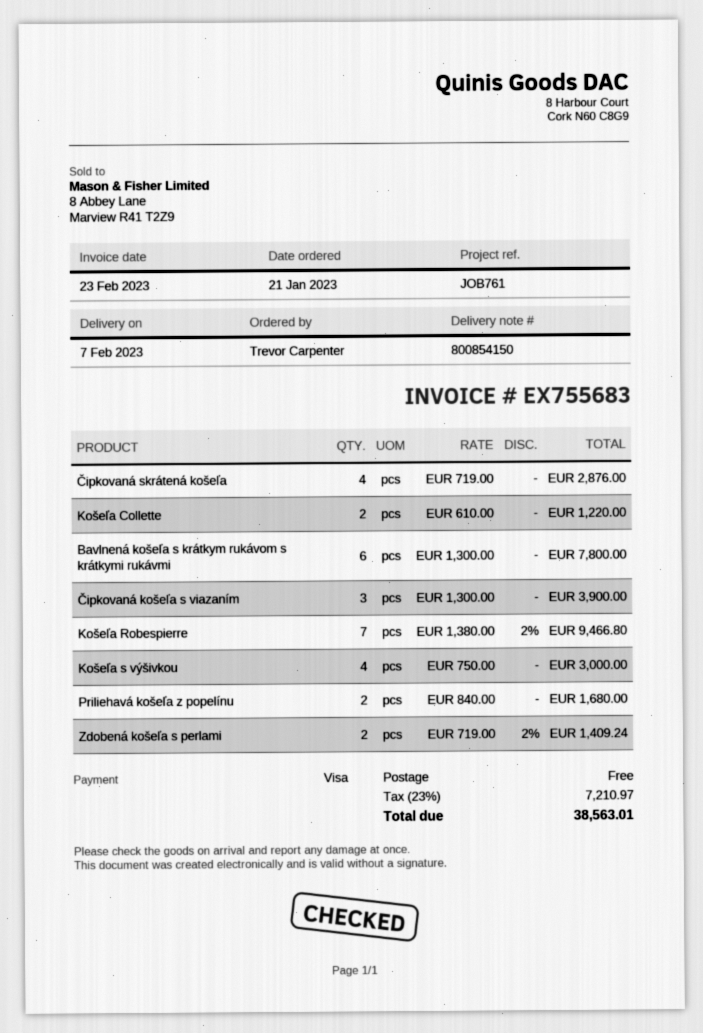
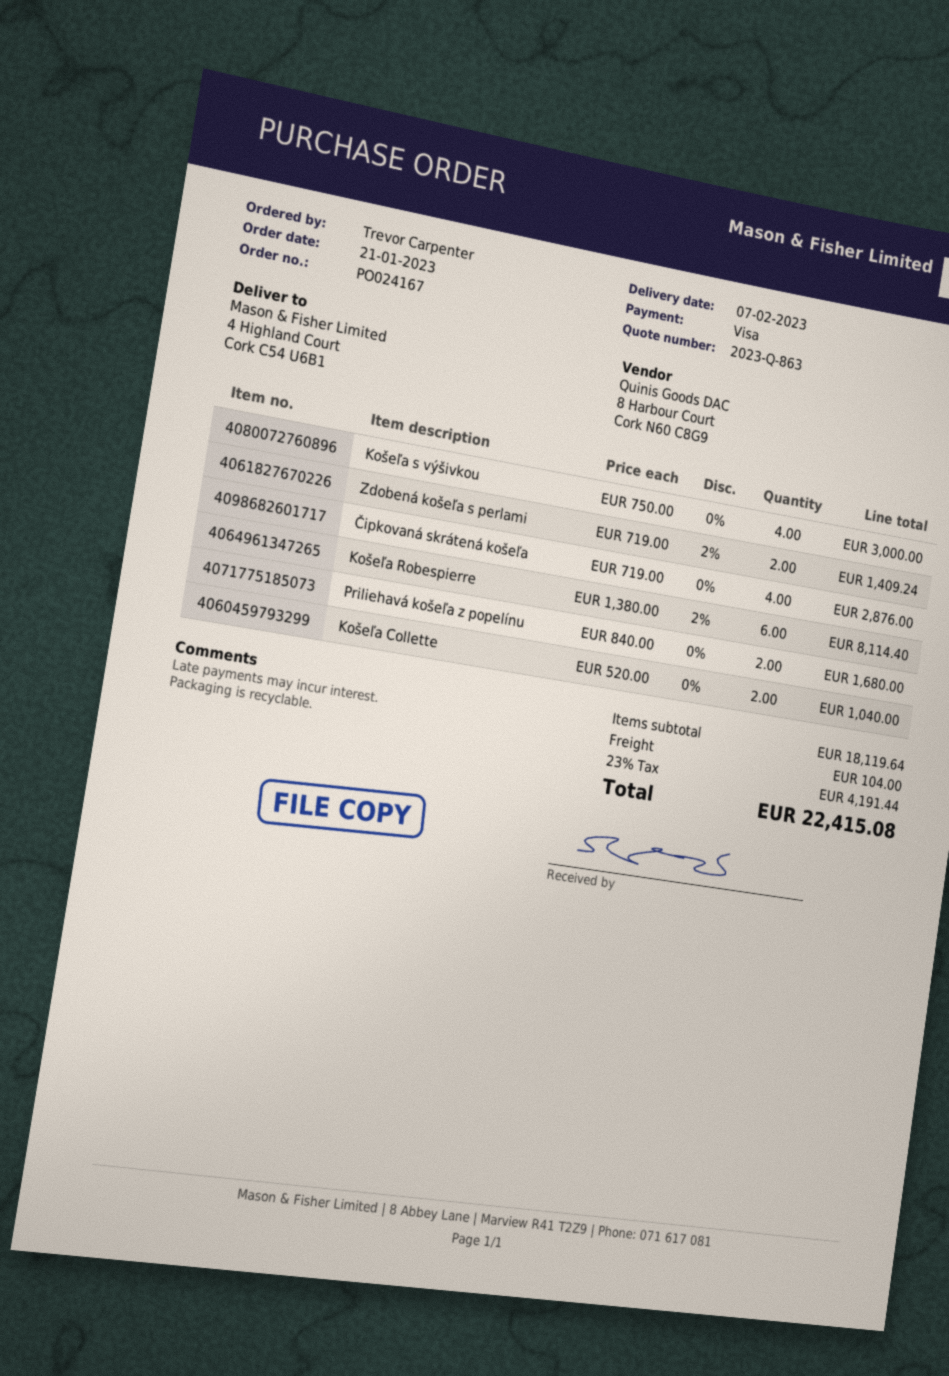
Košeľa Collette: 2 x 610.00 = 1220.00 -> 2 x 520.00 = 1040.00
Bavlnená košeľa s krátkym rukávom s krátkymi rukávmi: 6 x 1300.00 = 7800.00 -> none
Čipkovaná košeľa s viazaním: 3 x 1300.00 = 3900.00 -> none
Košeľa Robespierre: 7 x 1380.00 - 2% = 9466.80 -> 6 x 1380.00 - 2% = 8114.40
shipping: 0.00 -> 104.00
tax: 23% = 7210.97 -> 23% = 4191.44
total: 38563.01 -> 22415.08

